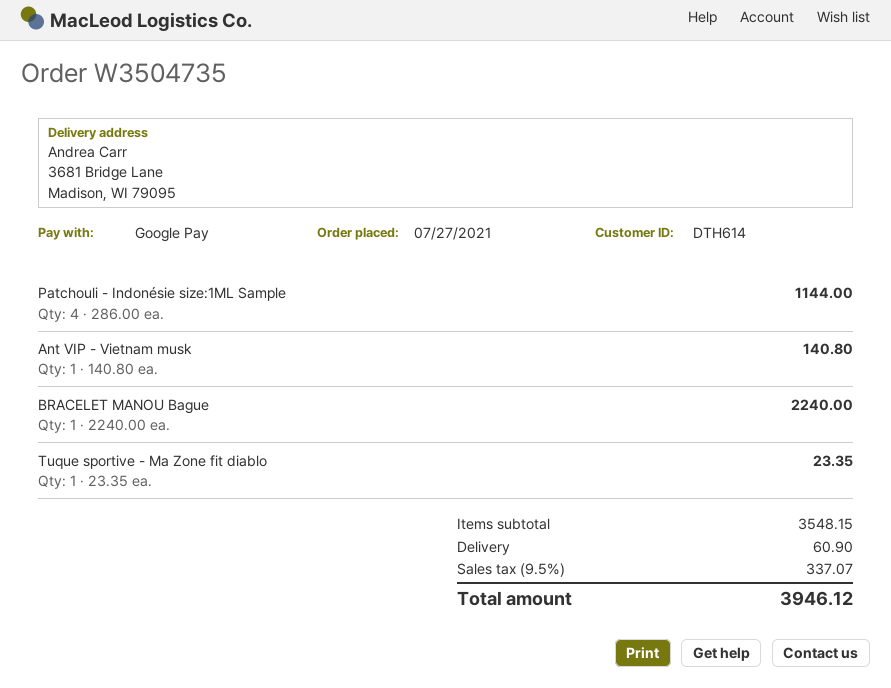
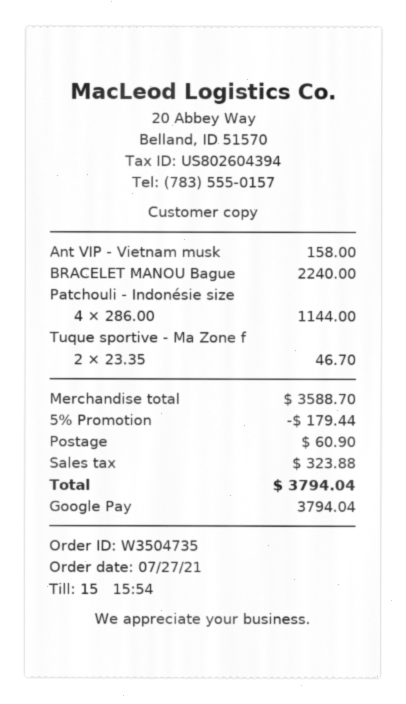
Ant VIP - Vietnam musk: 1 x 140.80 = 140.80 -> 1 x 158.00 = 158.00
Tuque sportive - Ma Zone fit diablo: 1 x 23.35 = 23.35 -> 2 x 23.35 = 46.70
subtotal: 3548.15 -> 3588.70
discount: none -> 5% = 179.44
tax: 337.07 -> 323.88
total: 3946.12 -> 3794.04

